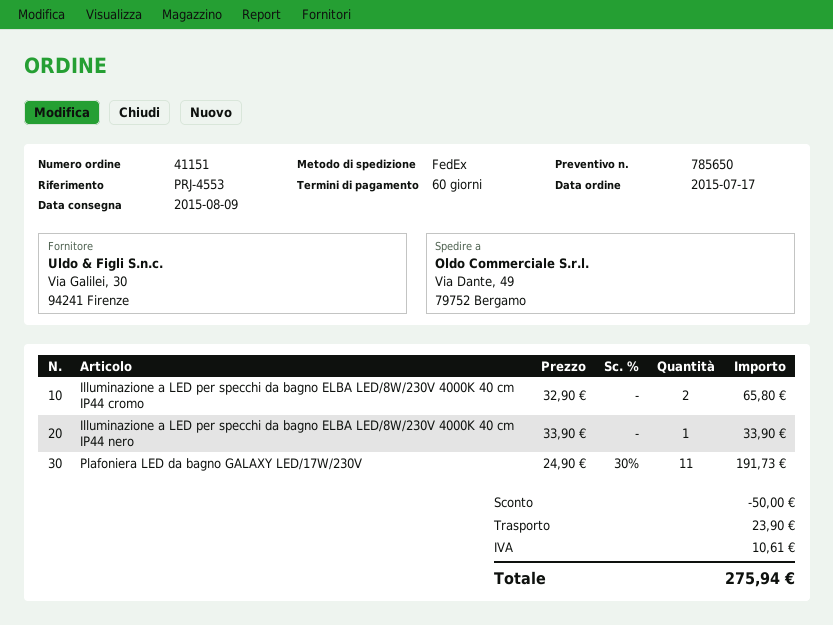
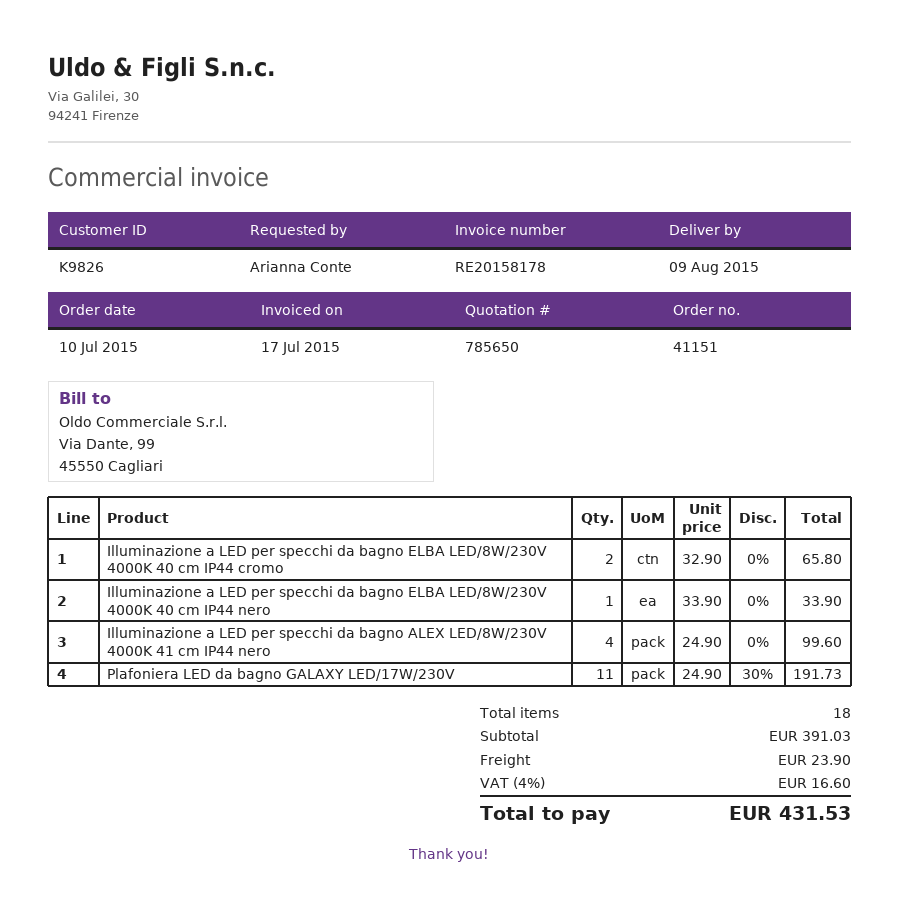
order date: 2015-07-17 -> 2015-07-10
Illuminazione a LED per specchi da bagno ALEX LED/8W/230V 4000K 41 cm IP44 nero: none -> 4 x 24.90 = 99.60
discount: 50.00 -> none
tax: 10.61 -> 16.60
total: 275.94 -> 431.53

